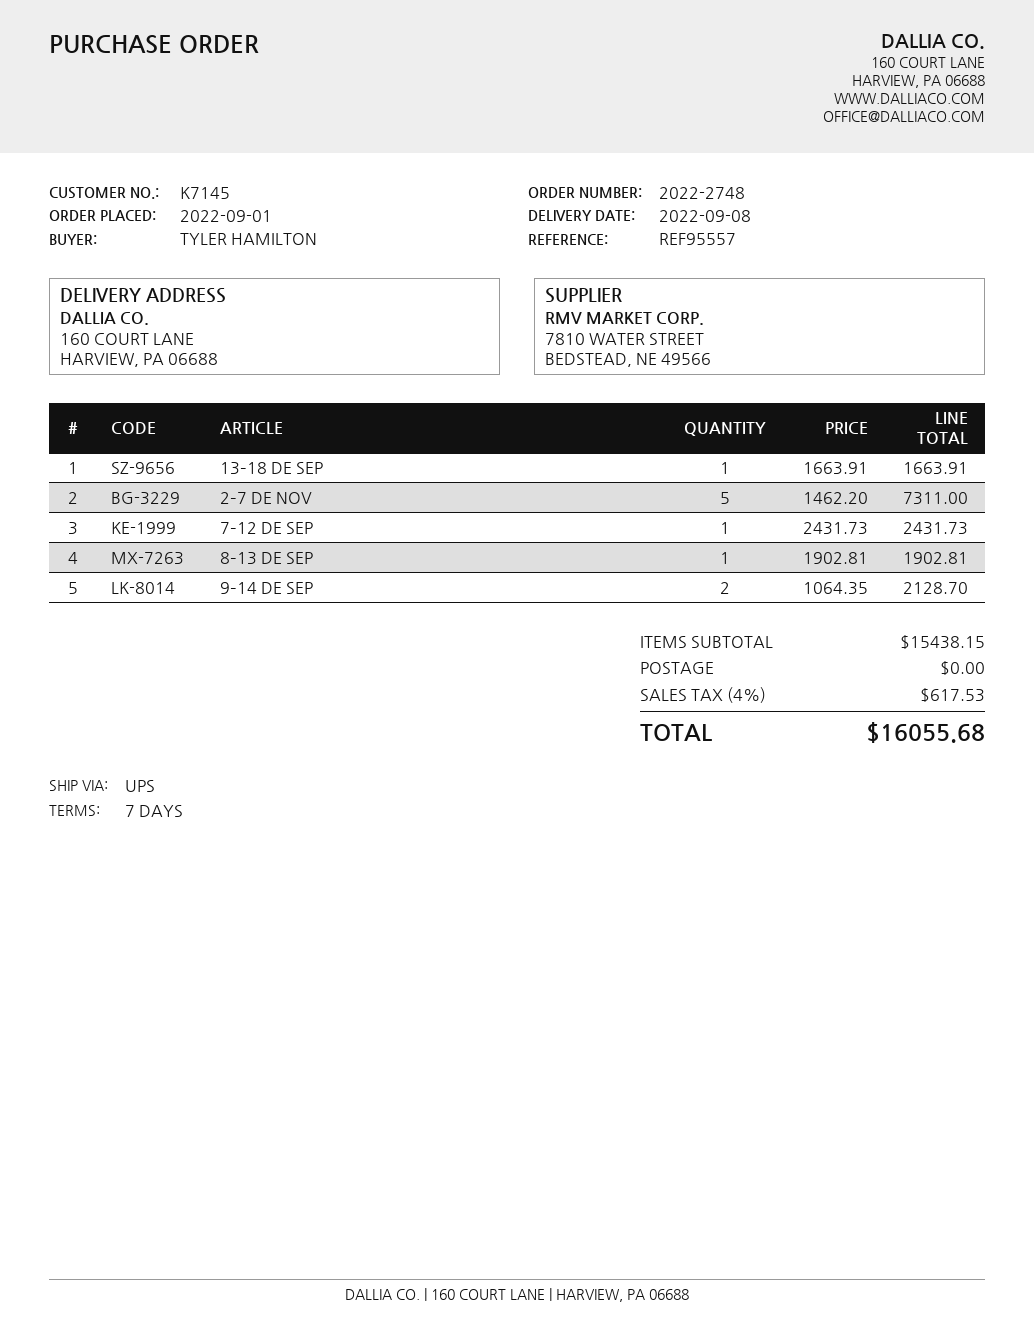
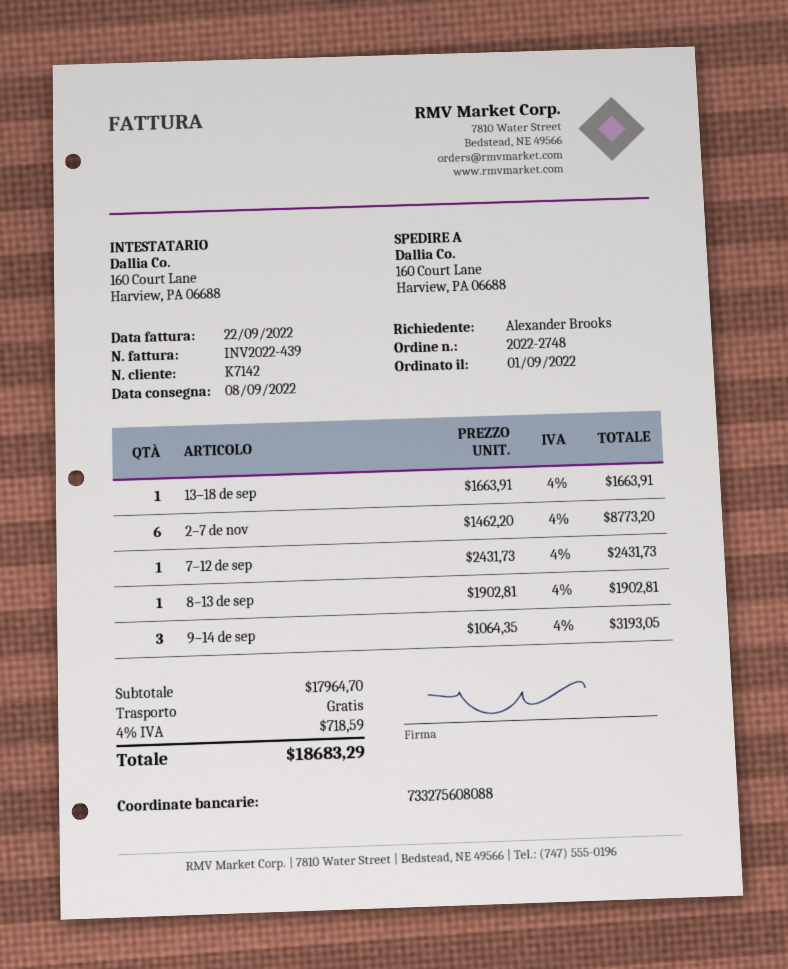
customer number: K7145 -> K7142
ordered by: TYLER HAMILTON -> Alexander Brooks
2–7 DE NOV: 5 x 1462.20 = 7311.00 -> 6 x 1462.20 = 8773.20
9–14 DE SEP: 2 x 1064.35 = 2128.70 -> 3 x 1064.35 = 3193.05
subtotal: 15438.15 -> 17964.70
tax: 4% = 617.53 -> 4% = 718.59
total: 16055.68 -> 18683.29

